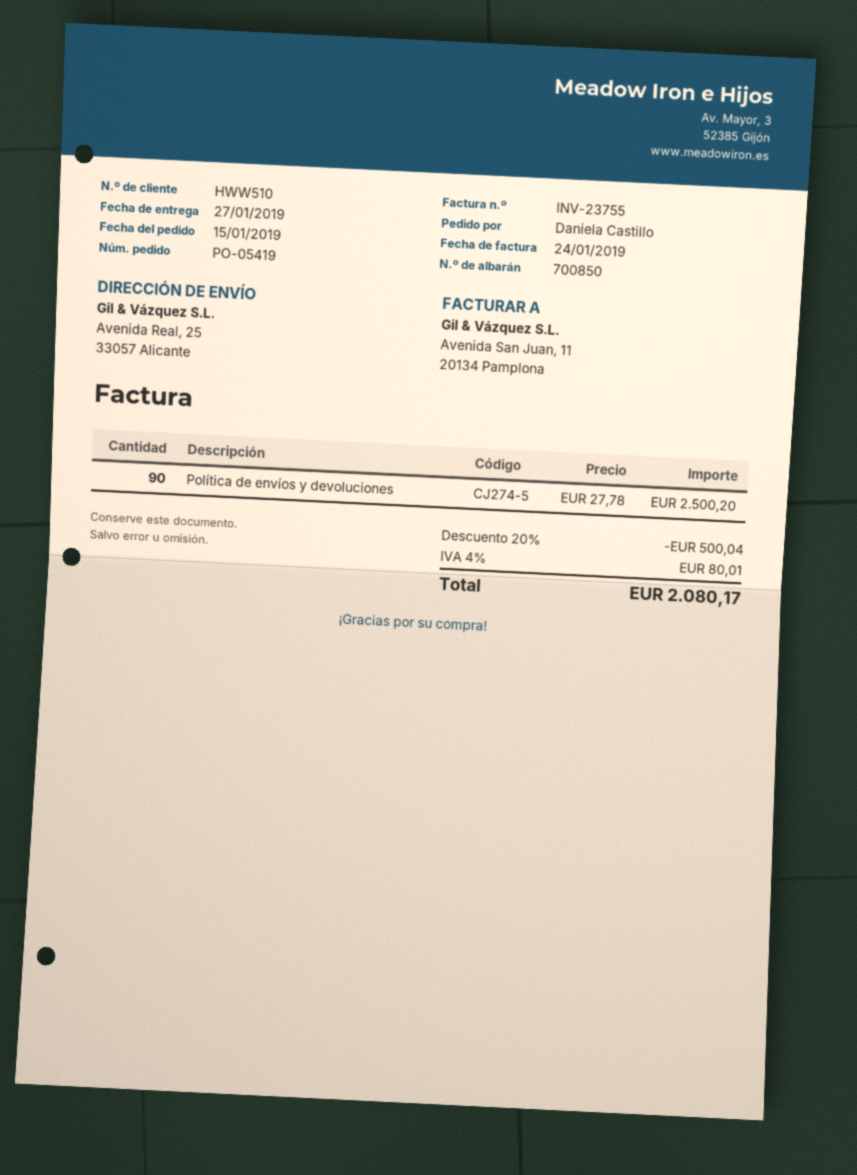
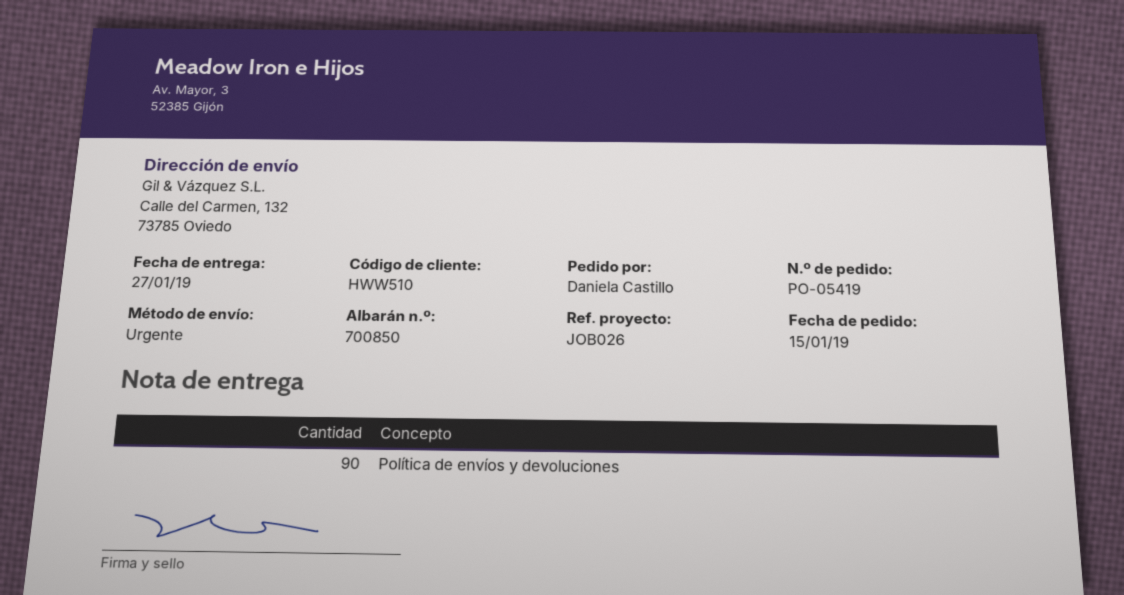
ship to: Avenida Real, 25, 33057 Alicante -> Calle del Carmen, 132, 73785 Oviedo

